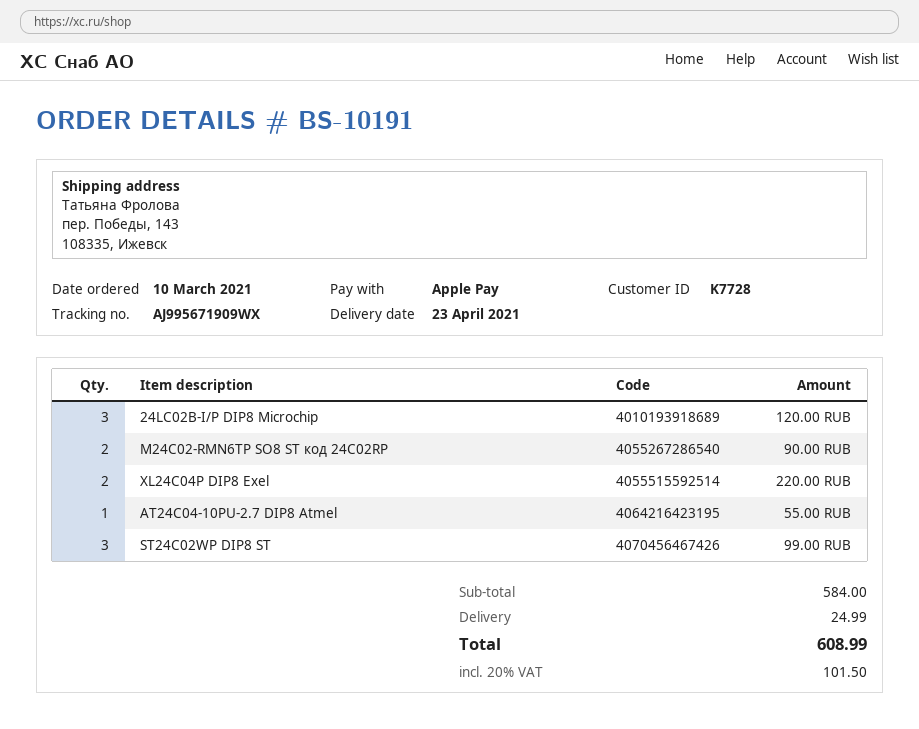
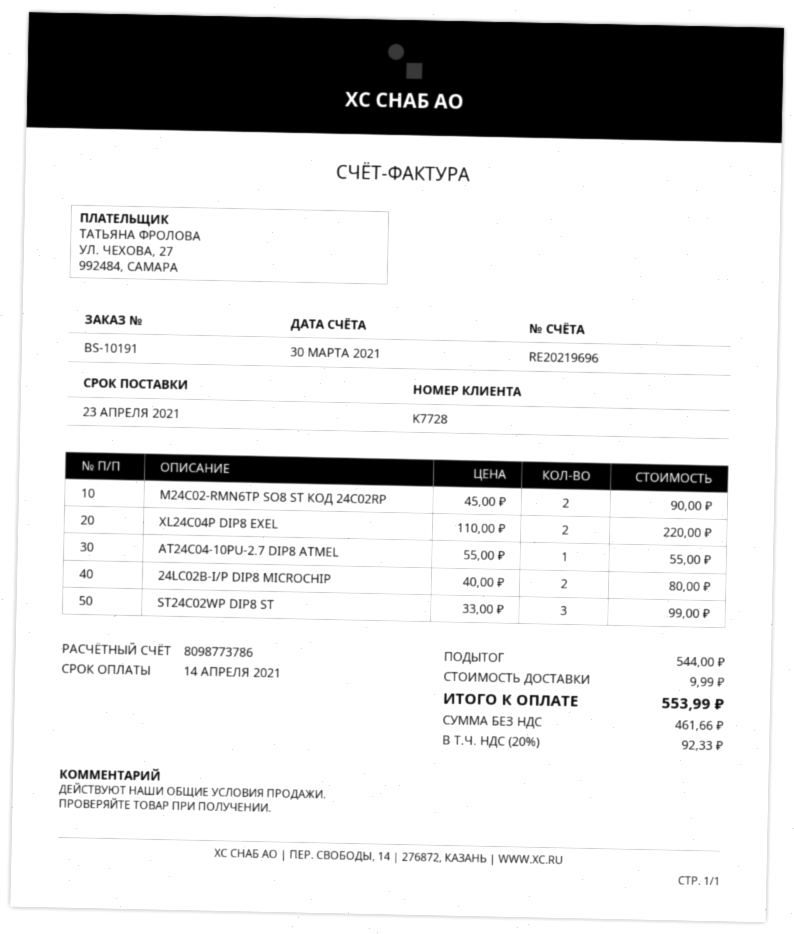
24LC02B-I/P DIP8 Microchip: 3 for 120.00 -> 2 for 80.00
subtotal: 584.00 -> 544.00
shipping: 24.99 -> 9.99
tax: 20% = 101.50 -> 20% = 92.33
total: 608.99 -> 553.99

